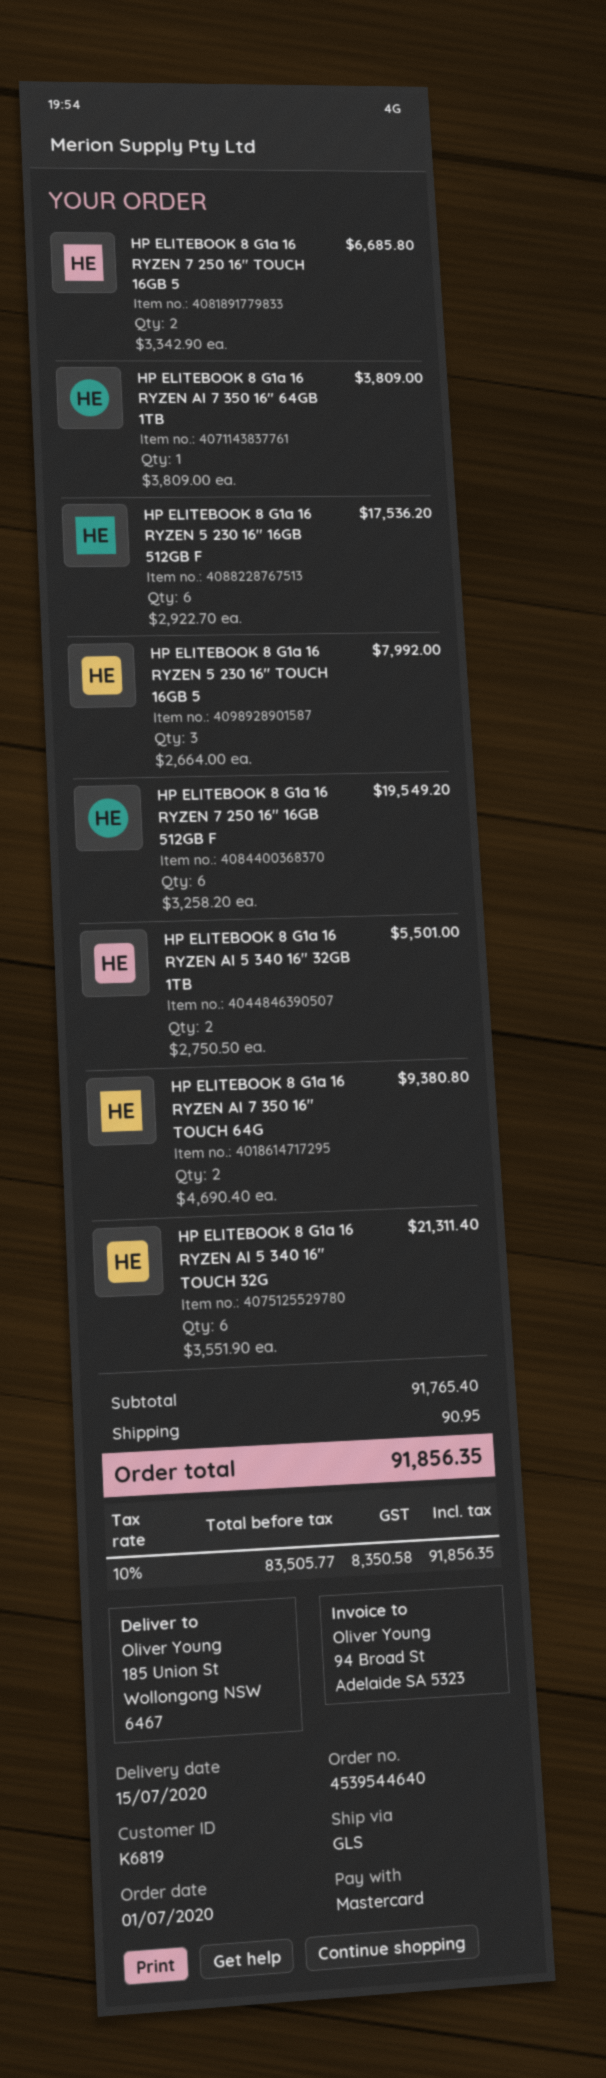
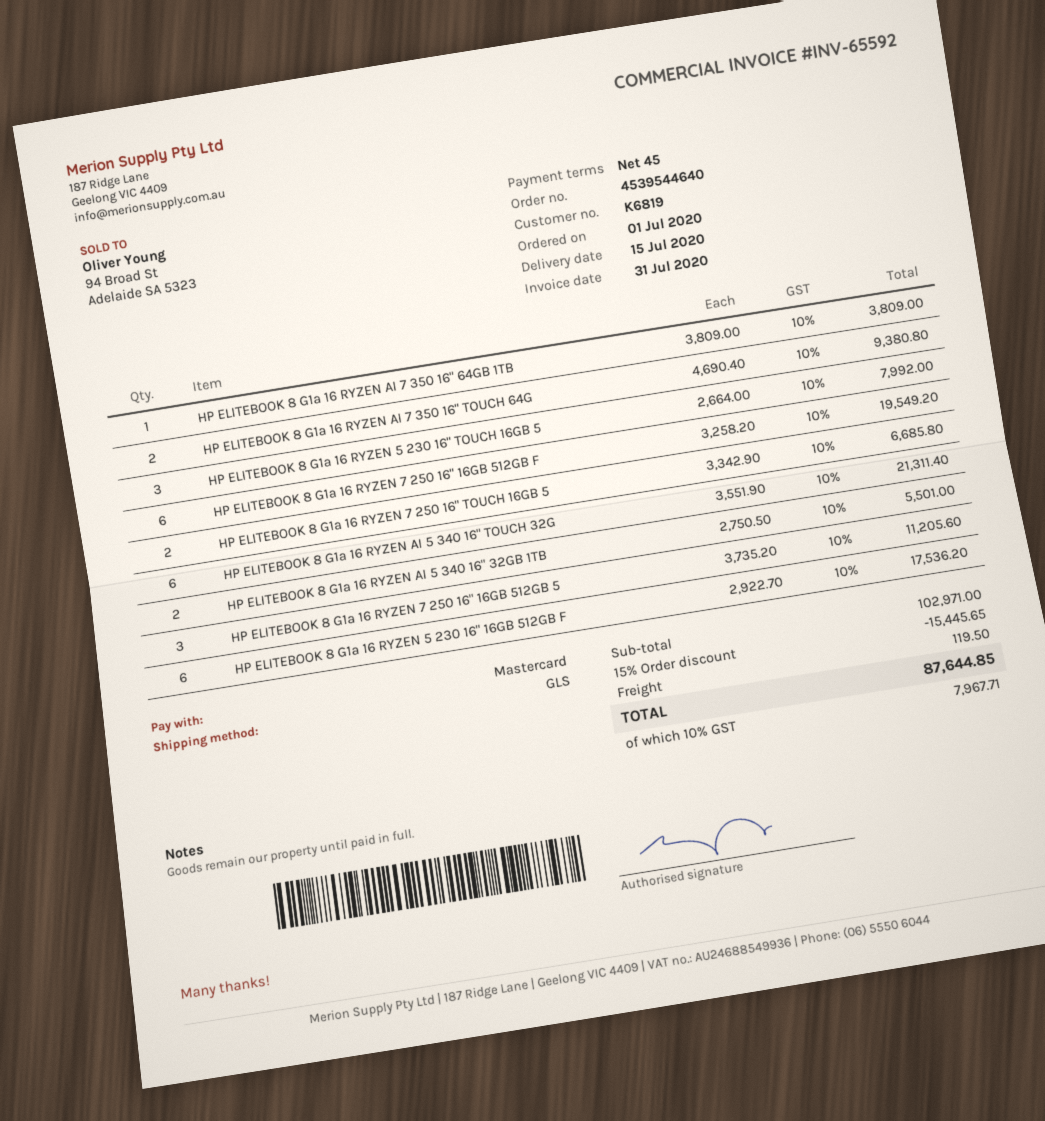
HP ELITEBOOK 8 G1a 16 RYZEN 7 250 16" 16GB 512GB 5: none -> 3 x 3735.20 = 11205.60
subtotal: 91765.40 -> 102971.00
discount: none -> 15% = 15445.65
shipping: 90.95 -> 119.50
tax: 10% = 8350.58 -> 10% = 7967.71
total: 91856.35 -> 87644.85

